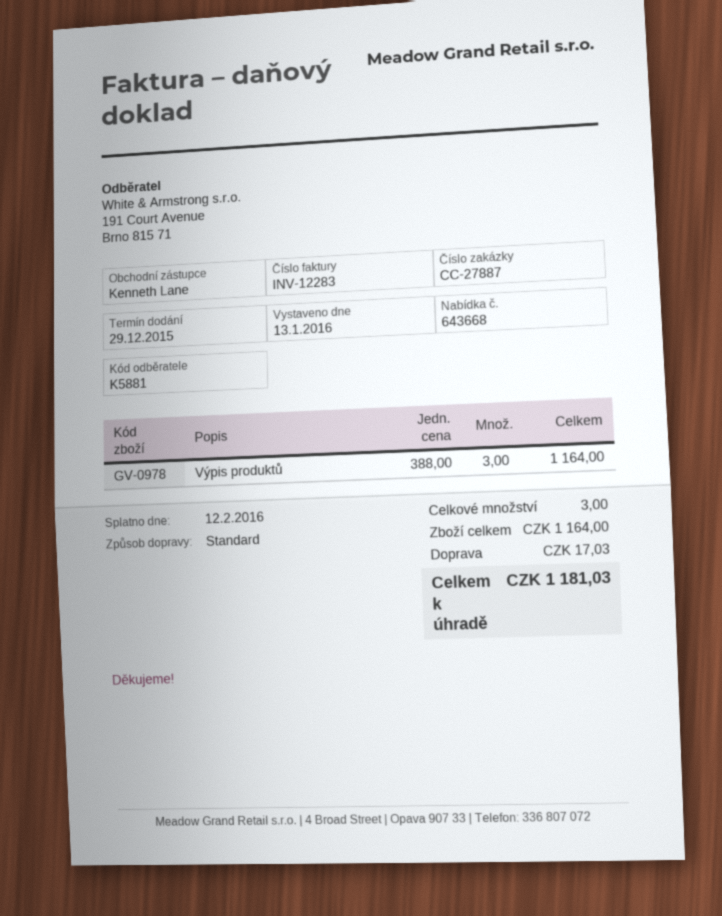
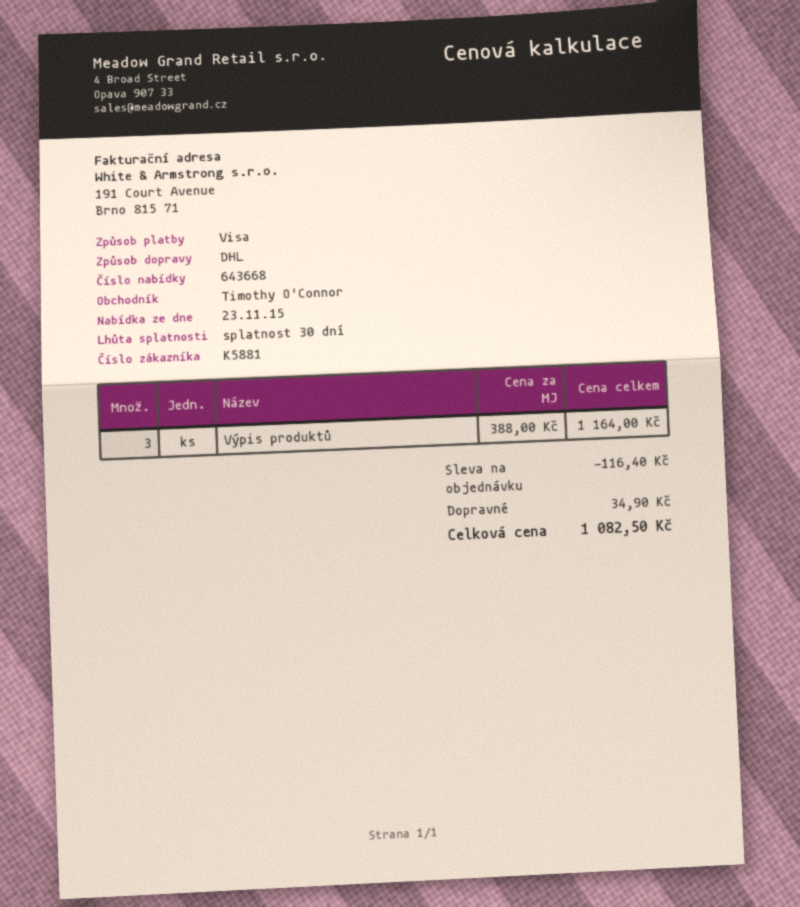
sales rep: Kenneth Lane -> Timothy O'Connor
shipping method: standard -> DHL
discount: none -> 116.40
shipping: 17.03 -> 34.90
total: 1181.03 -> 1082.50

